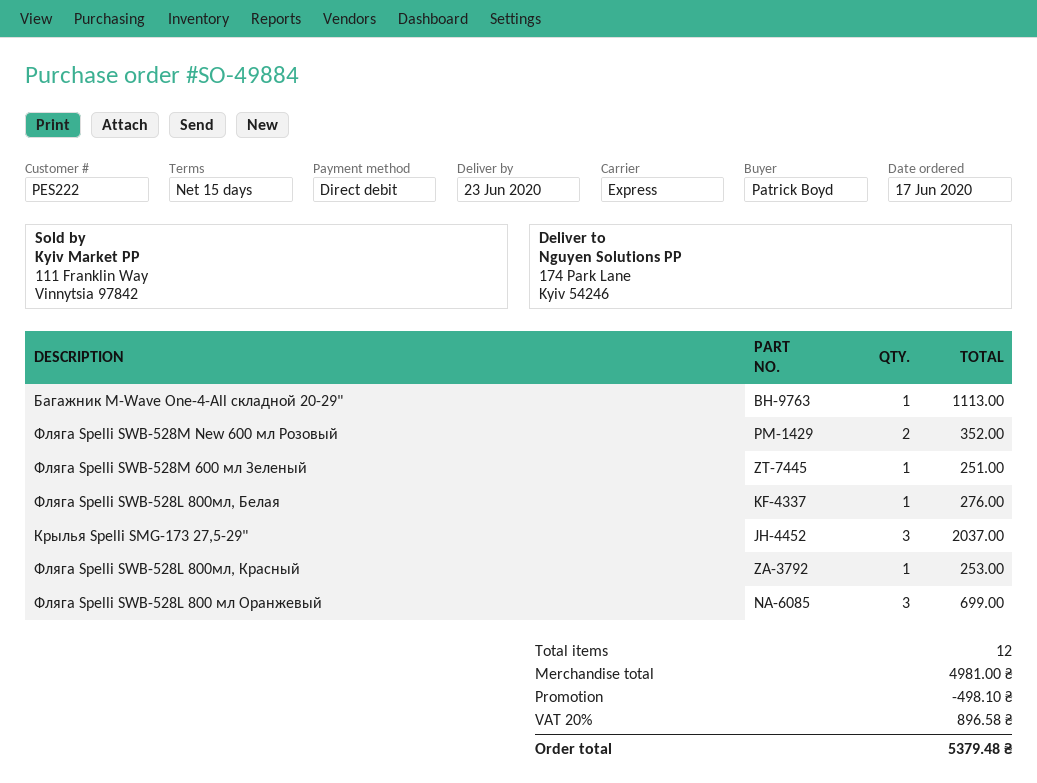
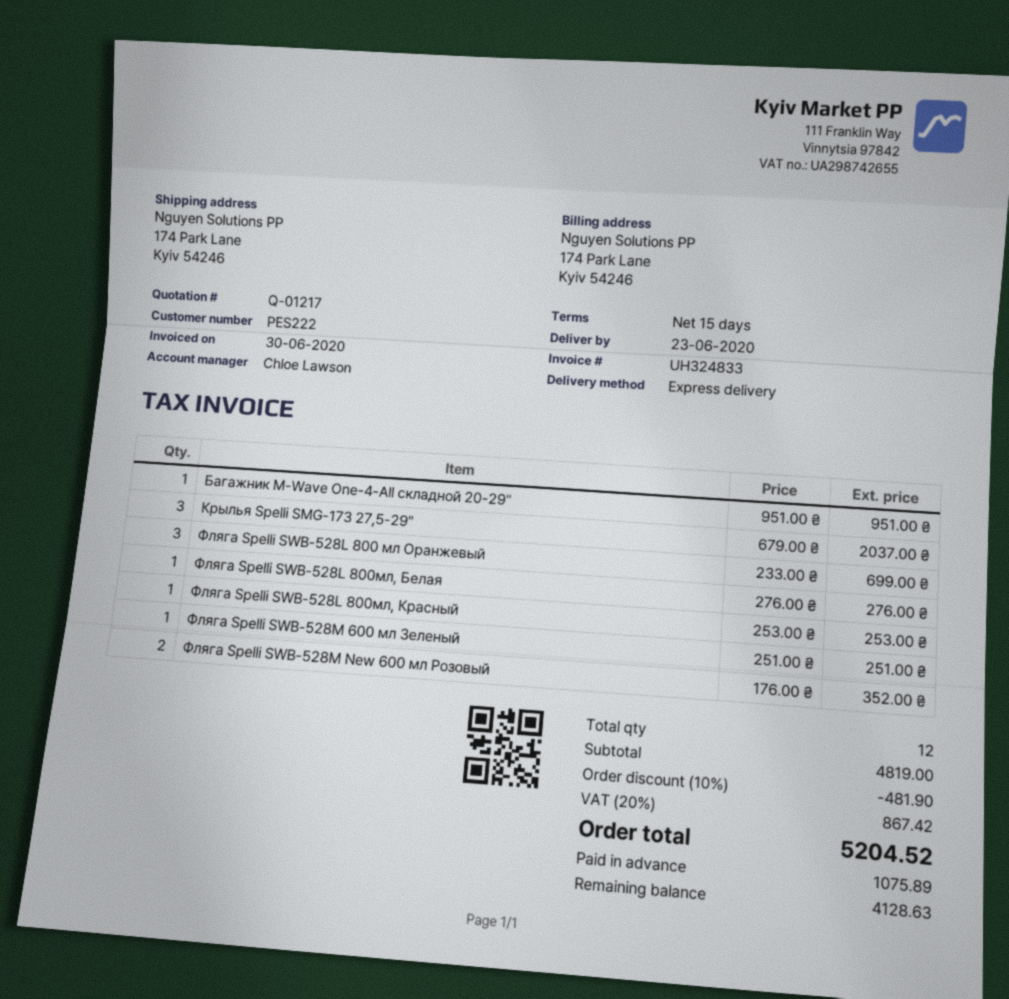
Багажник M-Wave One-4-All складной 20-29": 1 for 1113.00 -> 1 for 951.00
subtotal: 4981.00 -> 4819.00
discount: 498.10 -> 481.90
tax: 20% = 896.58 -> 20% = 867.42
total: 5379.48 -> 5204.52

